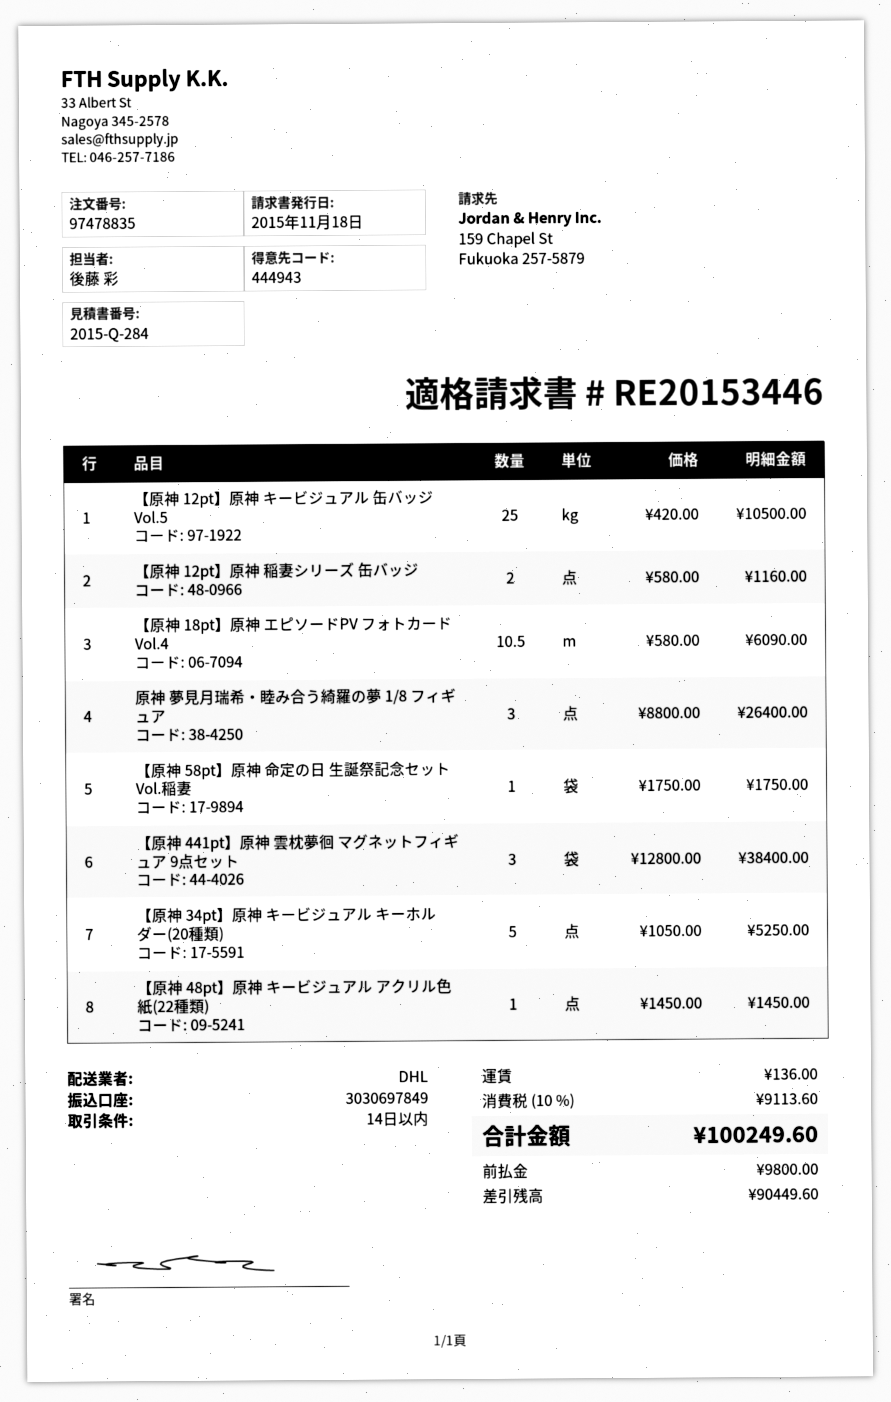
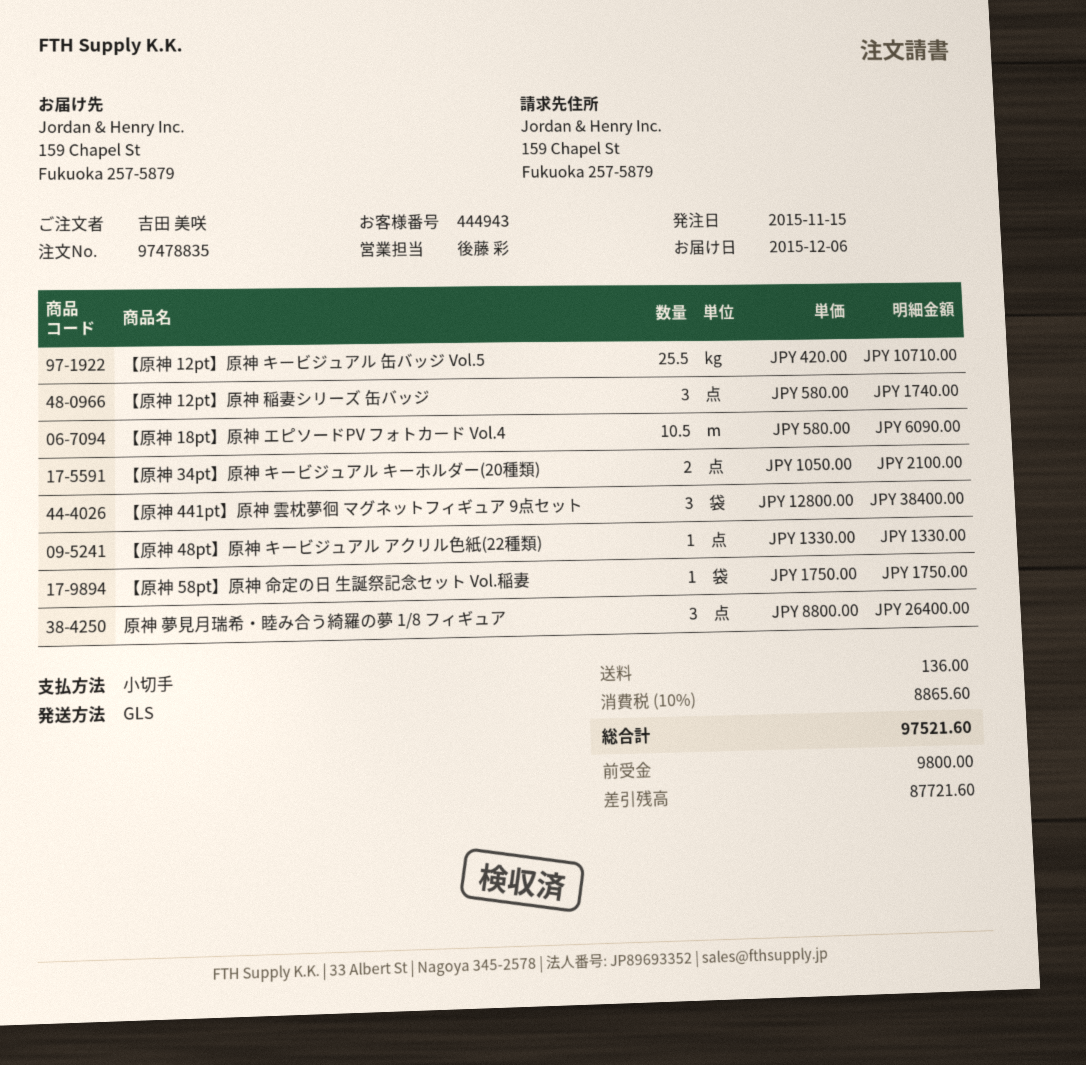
shipping method: DHL -> GLS
【原神 12pt】原神 キービジュアル 缶バッジ Vol.5: 25 x 420.00 = 10500.00 -> 25.5 x 420.00 = 10710.00
【原神 12pt】原神 稲妻シリーズ 缶バッジ: 2 x 580.00 = 1160.00 -> 3 x 580.00 = 1740.00
【原神 34pt】原神 キービジュアル キーホルダー(20種類): 5 x 1050.00 = 5250.00 -> 2 x 1050.00 = 2100.00
【原神 48pt】原神 キービジュアル アクリル色紙(22種類): 1 x 1450.00 = 1450.00 -> 1 x 1330.00 = 1330.00
tax: 10% = 9113.60 -> 10% = 8865.60
total: 100249.60 -> 97521.60
balance: 90449.60 -> 87721.60

